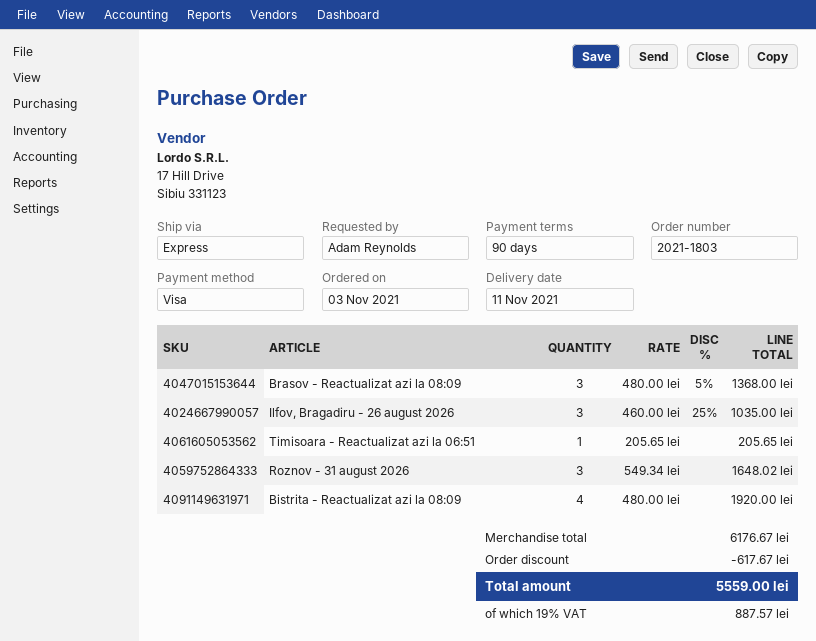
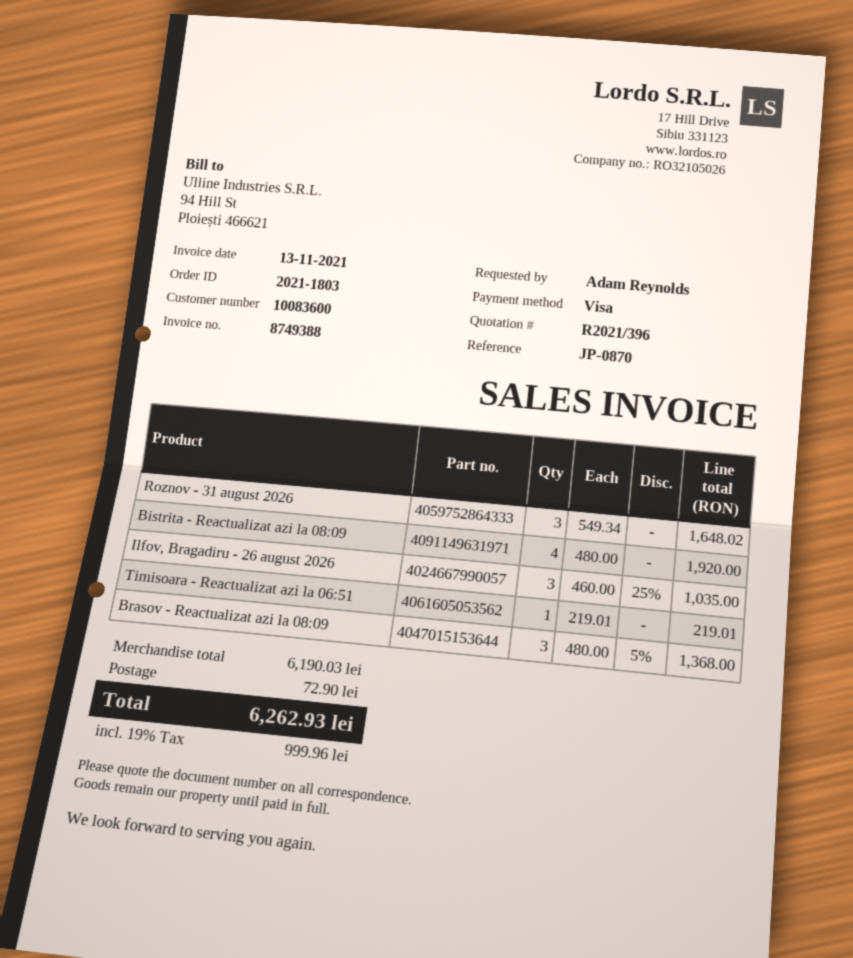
Timisoara - Reactualizat azi la 06:51: 1 x 205.65 = 205.65 -> 1 x 219.01 = 219.01
subtotal: 6176.67 -> 6190.03
discount: 617.67 -> none
shipping: none -> 72.90
tax: 19% = 887.57 -> 19% = 999.96
total: 5559.00 -> 6262.93

